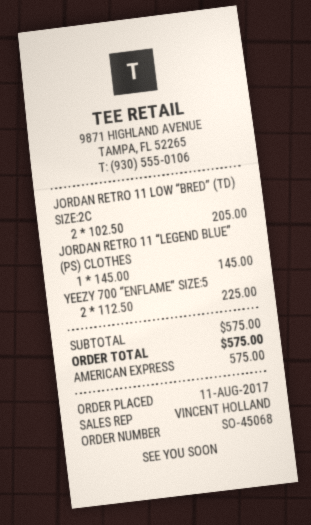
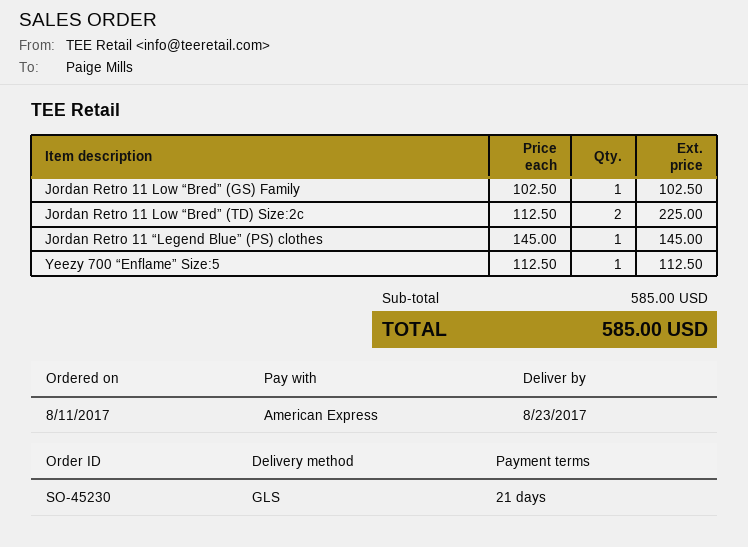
order number: SO-45068 -> SO-45230
JORDAN RETRO 11 LOW “BRED” (TD) SIZE:2C: 2 x 102.50 = 205.00 -> 2 x 112.50 = 225.00
YEEZY 700 “ENFLAME” SIZE:5: 2 x 112.50 = 225.00 -> 1 x 112.50 = 112.50
Jordan Retro 11 Low “Bred” (GS) Family: none -> 1 x 102.50 = 102.50
subtotal: 575.00 -> 585.00
total: 575.00 -> 585.00

